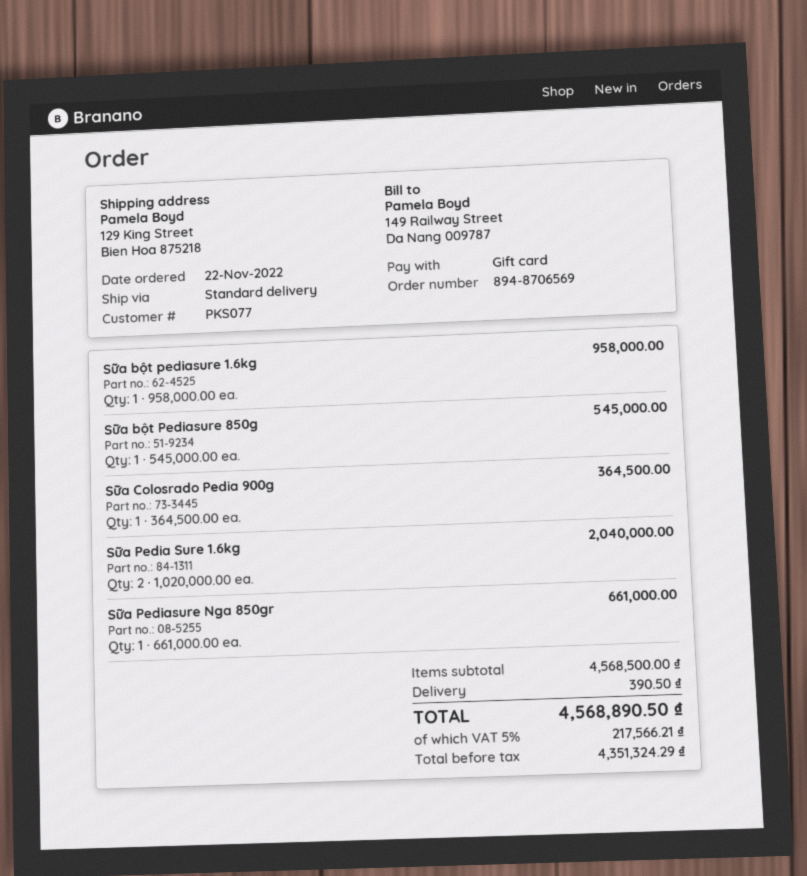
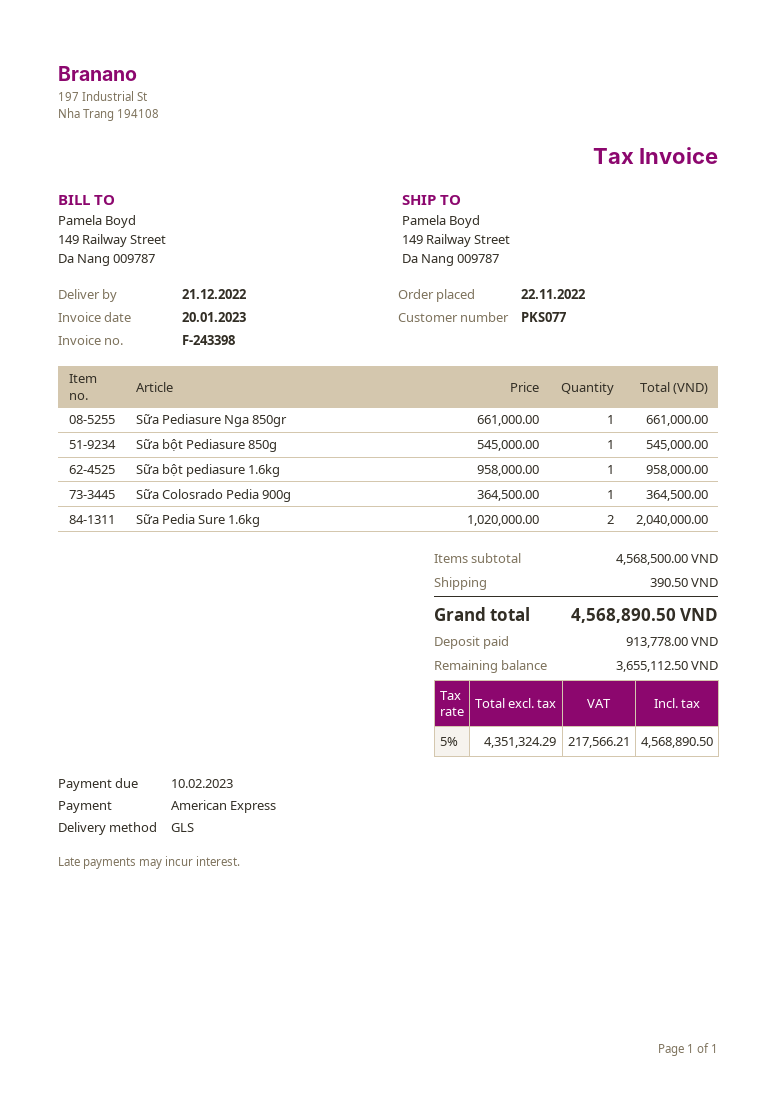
payment method: gift card -> American Express
shipping method: standard -> GLS
ship to: 129 King Street, Bien Hoa 875218 -> 149 Railway Street, Da Nang 009787

